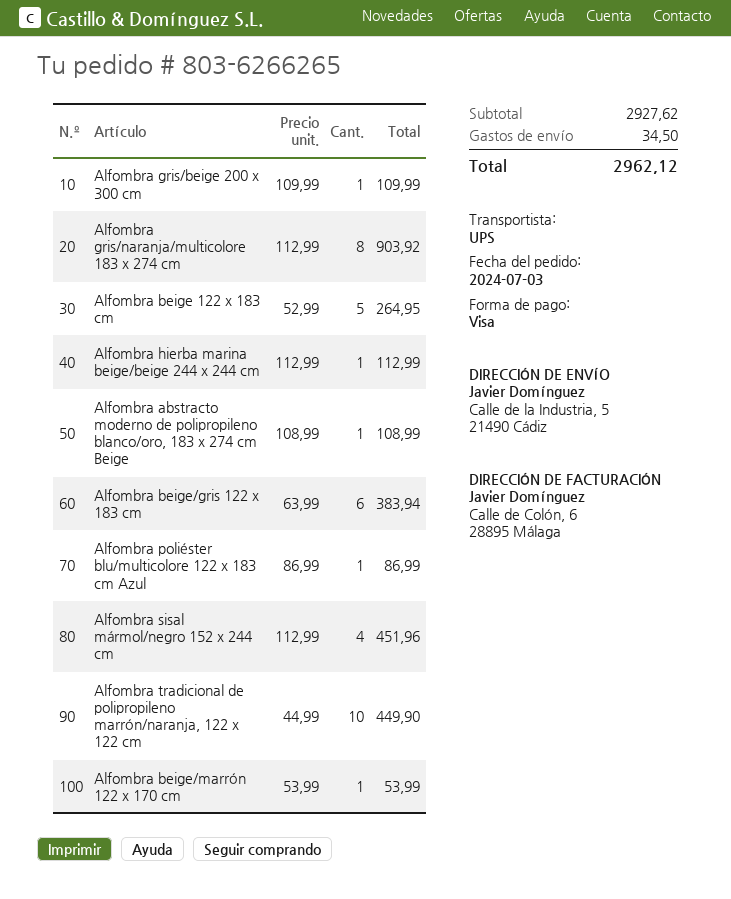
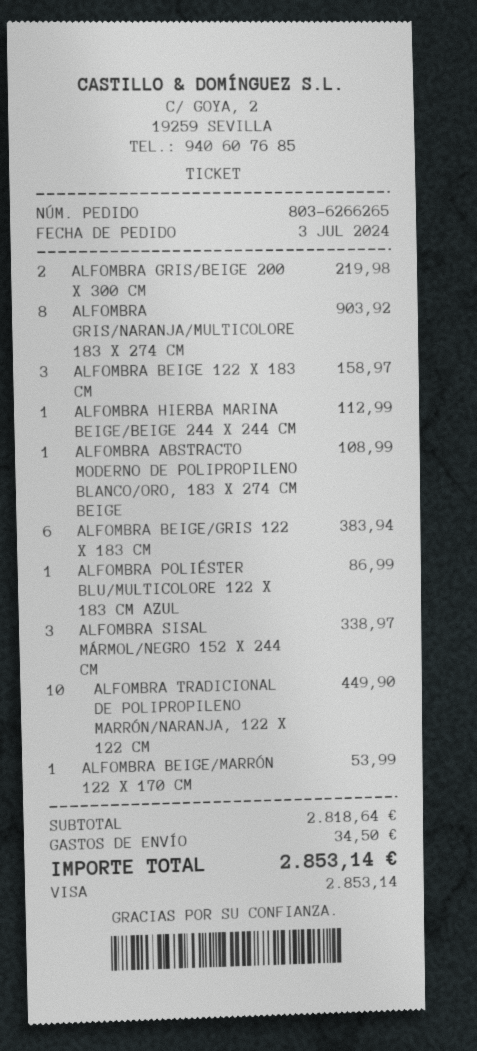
Alfombra gris/beige 200 x 300 cm: 1 for 109.99 -> 2 for 219.98
Alfombra beige 122 x 183 cm: 5 for 264.95 -> 3 for 158.97
Alfombra sisal mármol/negro 152 x 244 cm: 4 for 451.96 -> 3 for 338.97
subtotal: 2927.62 -> 2818.64
total: 2962.12 -> 2853.14

